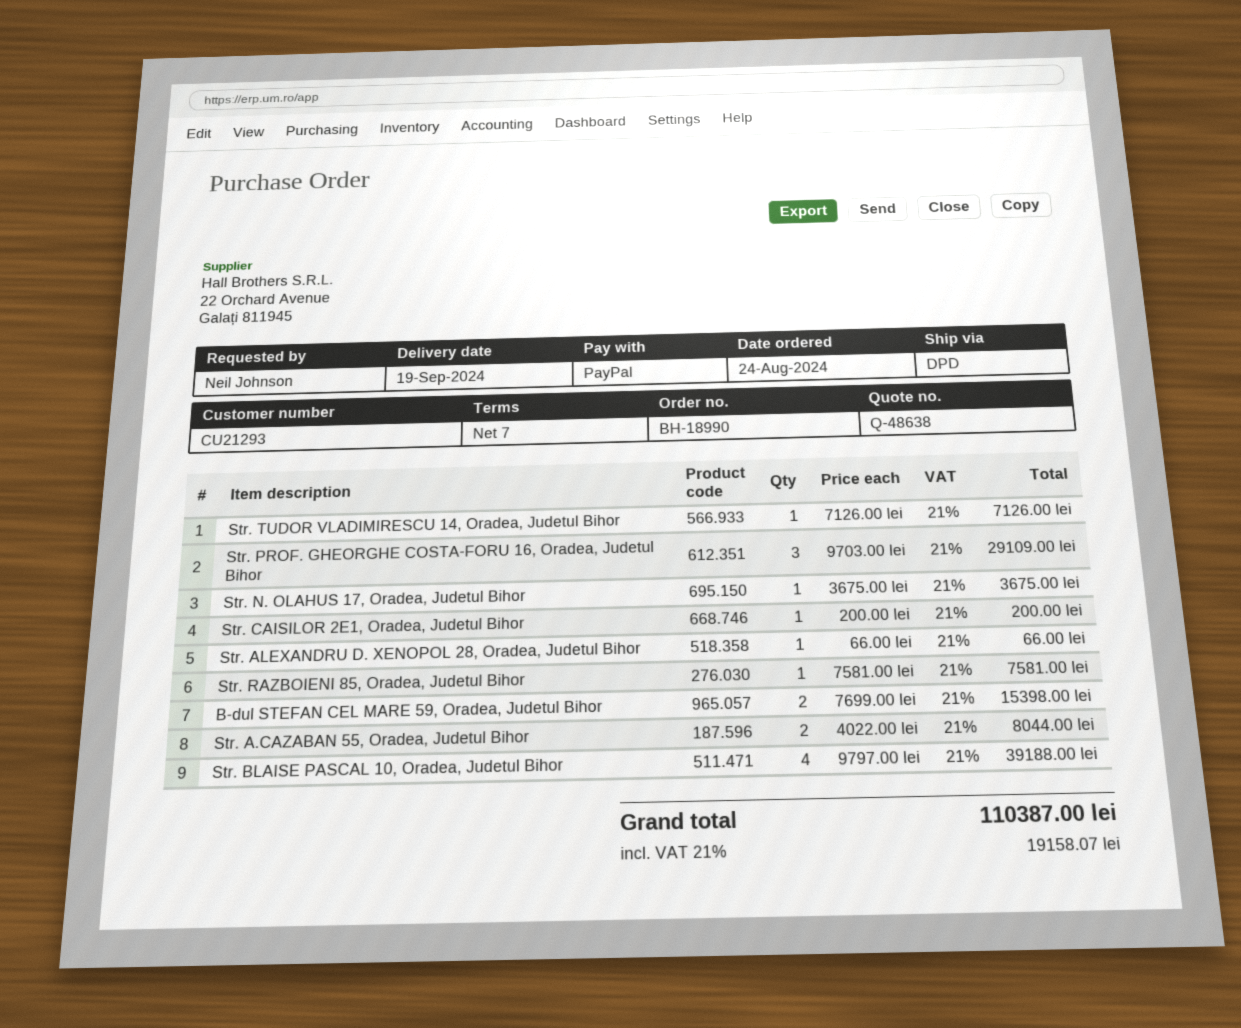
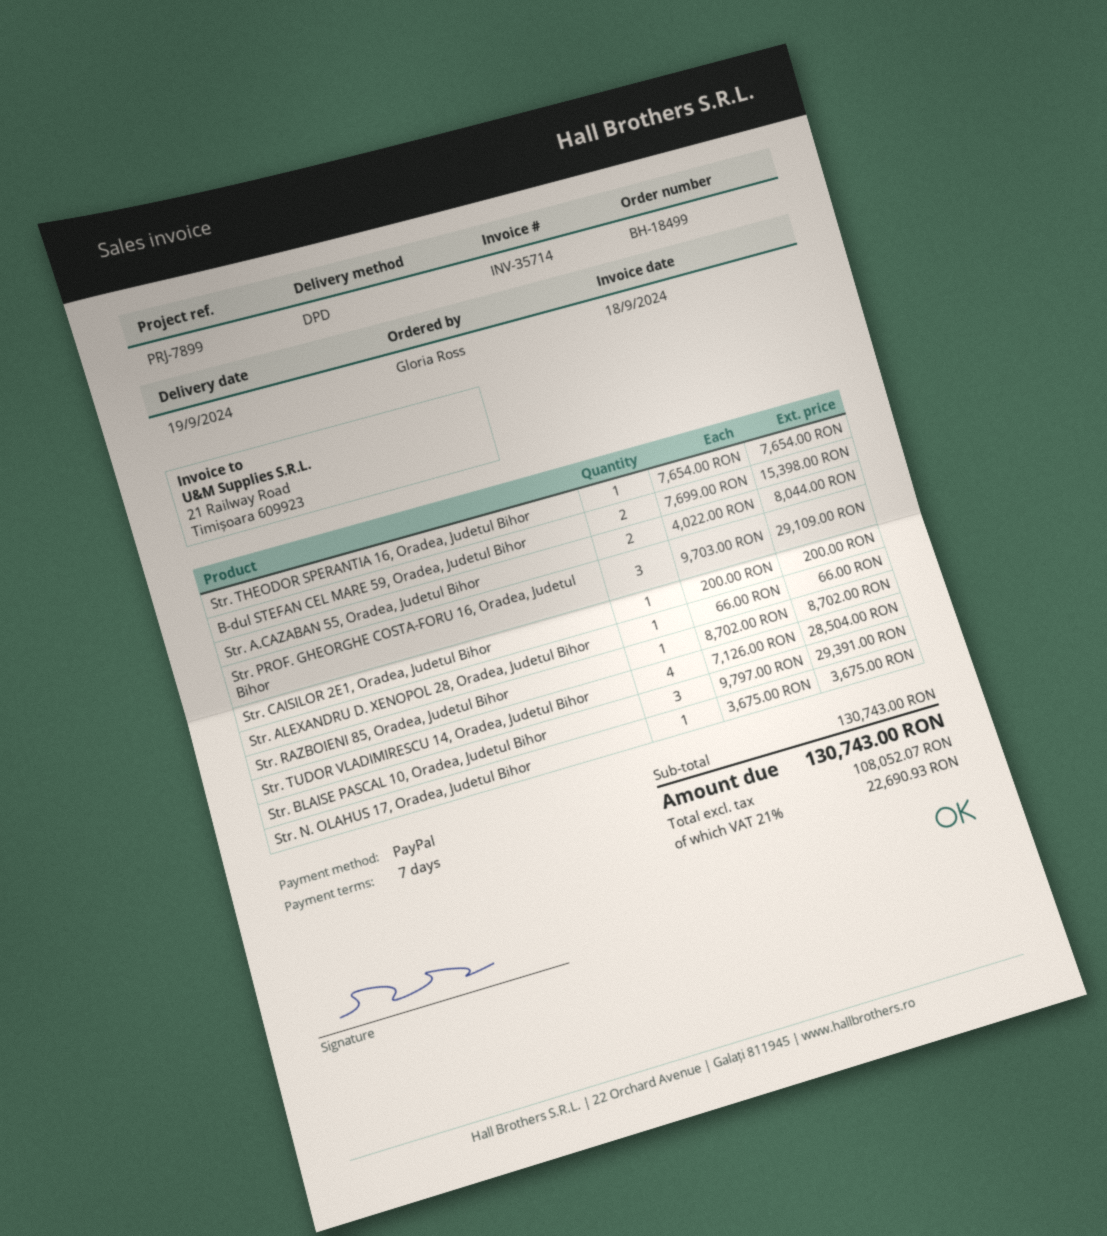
order number: BH-18990 -> BH-18499
ordered by: Neil Johnson -> Gloria Ross
Str. TUDOR VLADIMIRESCU 14, Oradea, Judetul Bihor: 1 x 7126.00 = 7126.00 -> 4 x 7126.00 = 28504.00
Str. RAZBOIENI 85, Oradea, Judetul Bihor: 1 x 7581.00 = 7581.00 -> 1 x 8702.00 = 8702.00
Str. BLAISE PASCAL 10, Oradea, Judetul Bihor: 4 x 9797.00 = 39188.00 -> 3 x 9797.00 = 29391.00
Str. THEODOR SPERANTIA 16, Oradea, Judetul Bihor: none -> 1 x 7654.00 = 7654.00
tax: 21% = 19158.07 -> 21% = 22690.93
total: 110387.00 -> 130743.00

